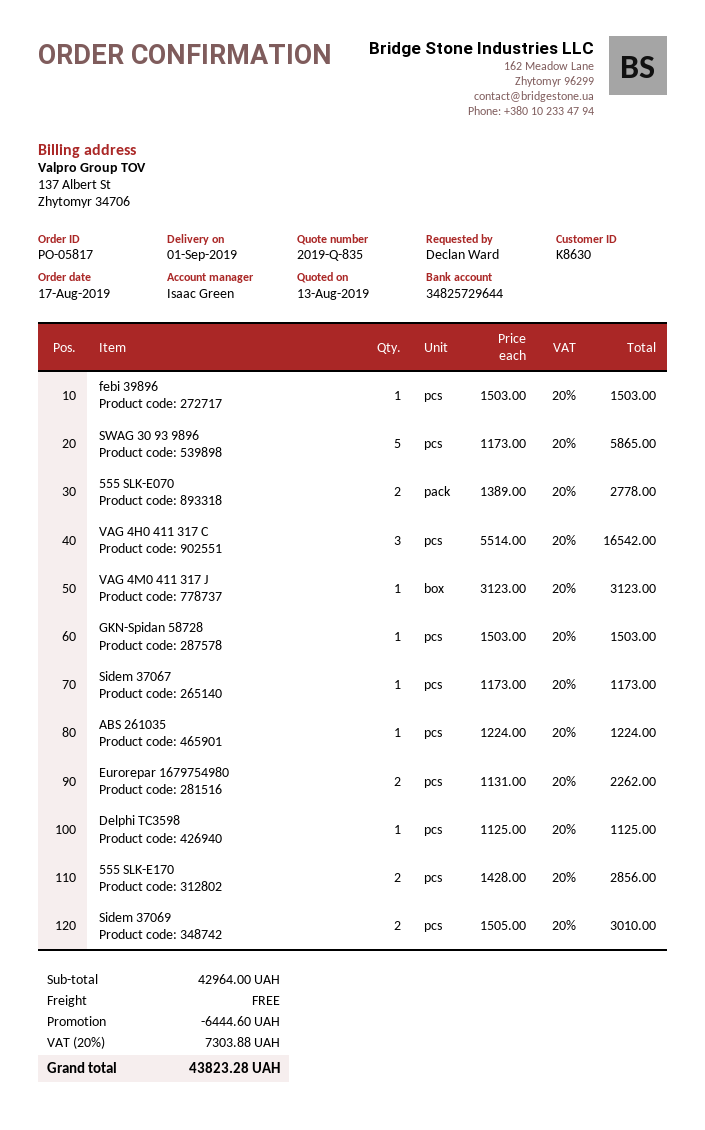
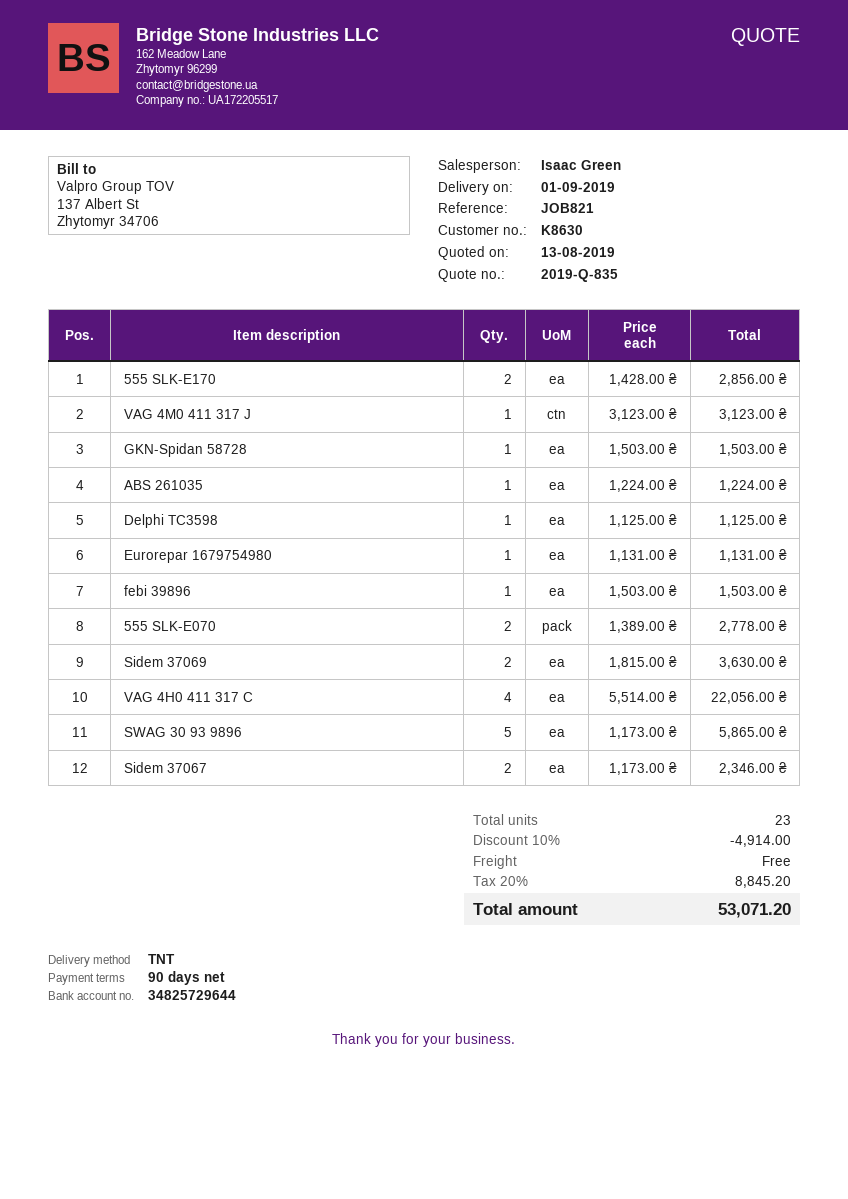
VAG 4H0 411 317 C: 3 x 5514.00 = 16542.00 -> 4 x 5514.00 = 22056.00
Sidem 37067: 1 x 1173.00 = 1173.00 -> 2 x 1173.00 = 2346.00
Eurorepar 1679754980: 2 x 1131.00 = 2262.00 -> 1 x 1131.00 = 1131.00
Sidem 37069: 2 x 1505.00 = 3010.00 -> 2 x 1815.00 = 3630.00
discount: 6444.60 -> 4914.00
tax: 20% = 7303.88 -> 20% = 8845.20
total: 43823.28 -> 53071.20

